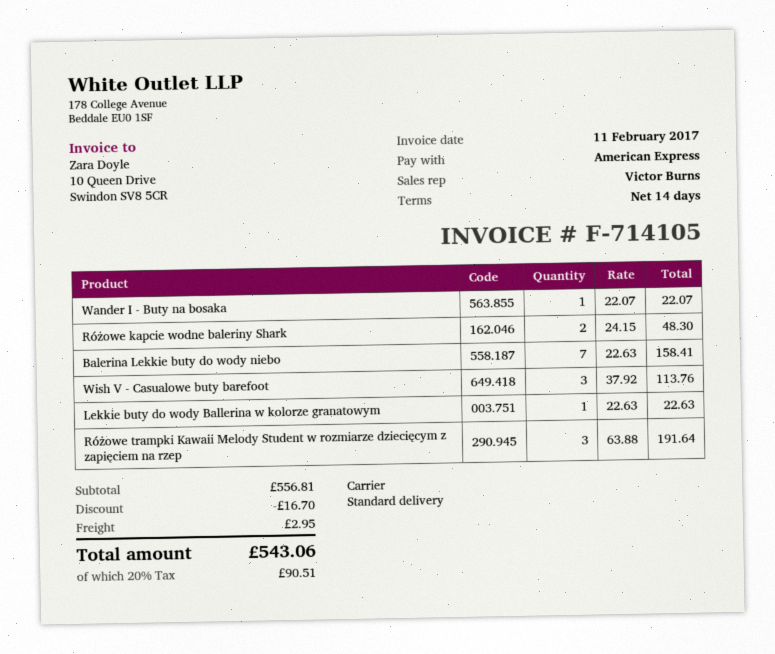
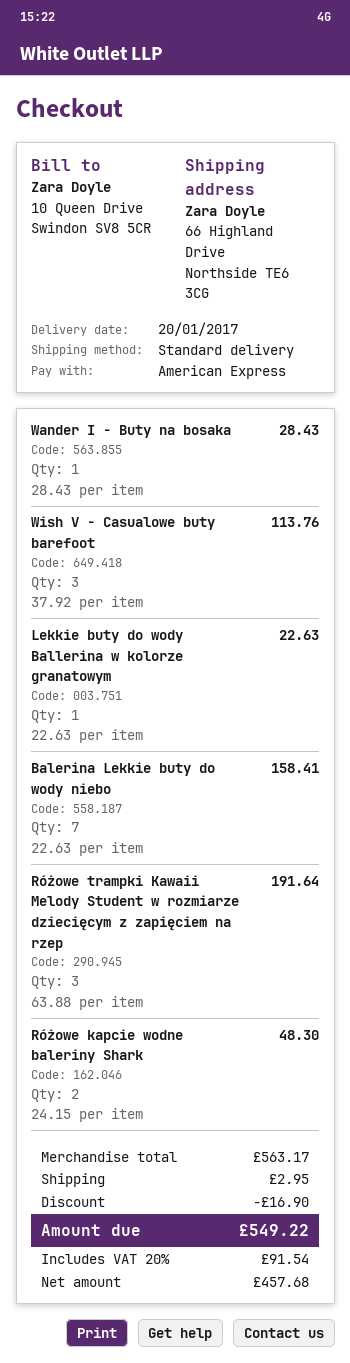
Wander I - Buty na bosaka: 1 x 22.07 = 22.07 -> 1 x 28.43 = 28.43
subtotal: 556.81 -> 563.17
discount: 16.70 -> 16.90
tax: 20% = 90.51 -> 20% = 91.54
total: 543.06 -> 549.22

